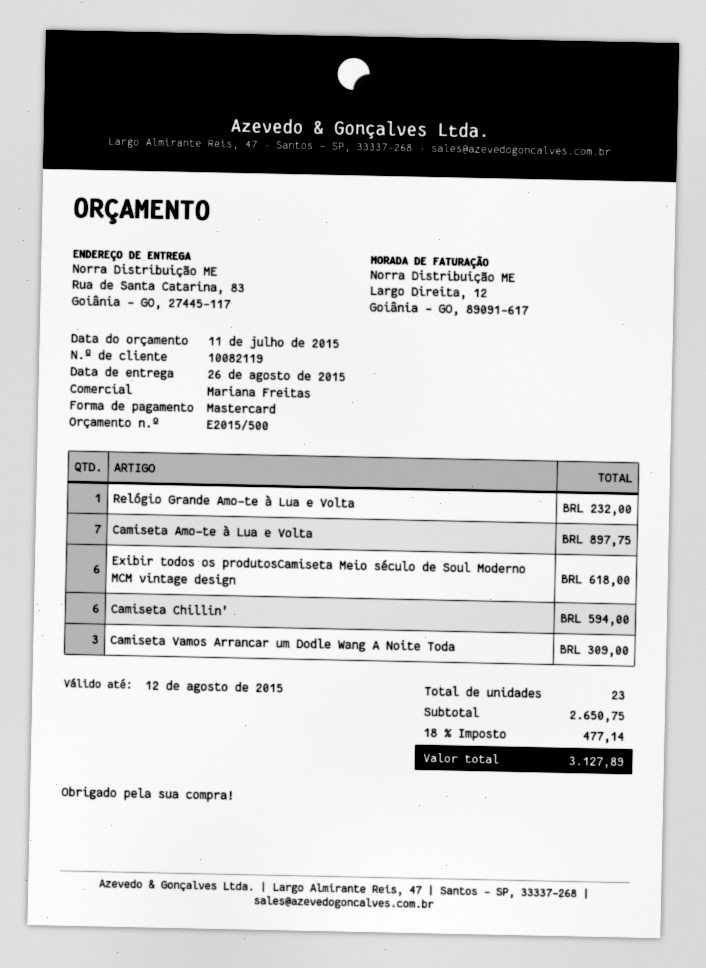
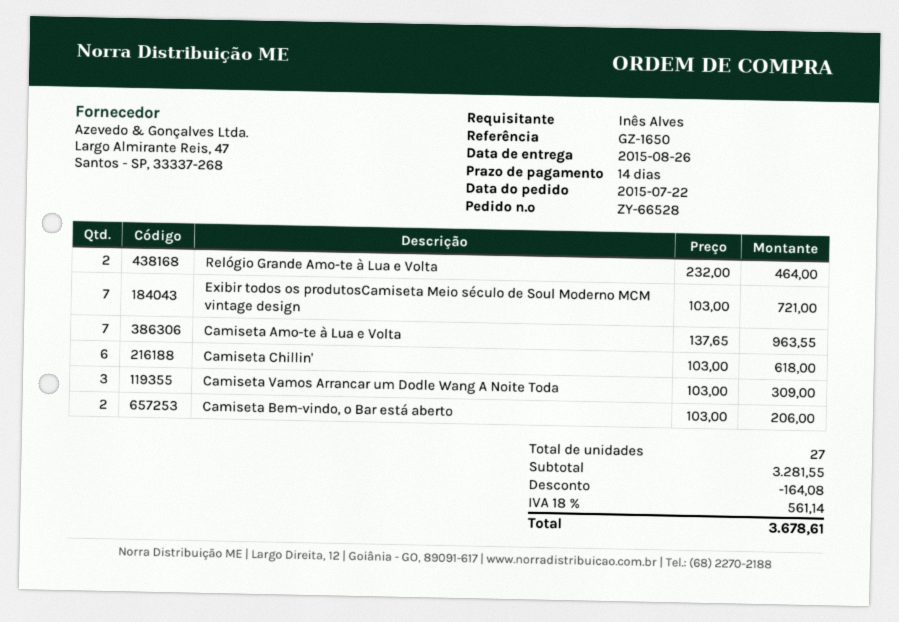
Relógio Grande Amo-te à Lua e Volta: 1 for 232.00 -> 2 for 464.00
Camiseta Amo-te à Lua e Volta: 7 for 897.75 -> 7 for 963.55
Exibir todos os produtosCamiseta Meio século de Soul Moderno MCM vintage design: 6 for 618.00 -> 7 for 721.00
Camiseta Chillin': 6 for 594.00 -> 6 for 618.00
Camiseta Bem-vindo, o Bar está aberto: none -> 2 for 206.00
total quantity: 23 -> 27
subtotal: 2650.75 -> 3281.55
discount: none -> 164.08
tax: 18% = 477.14 -> 18% = 561.14
total: 3127.89 -> 3678.61

